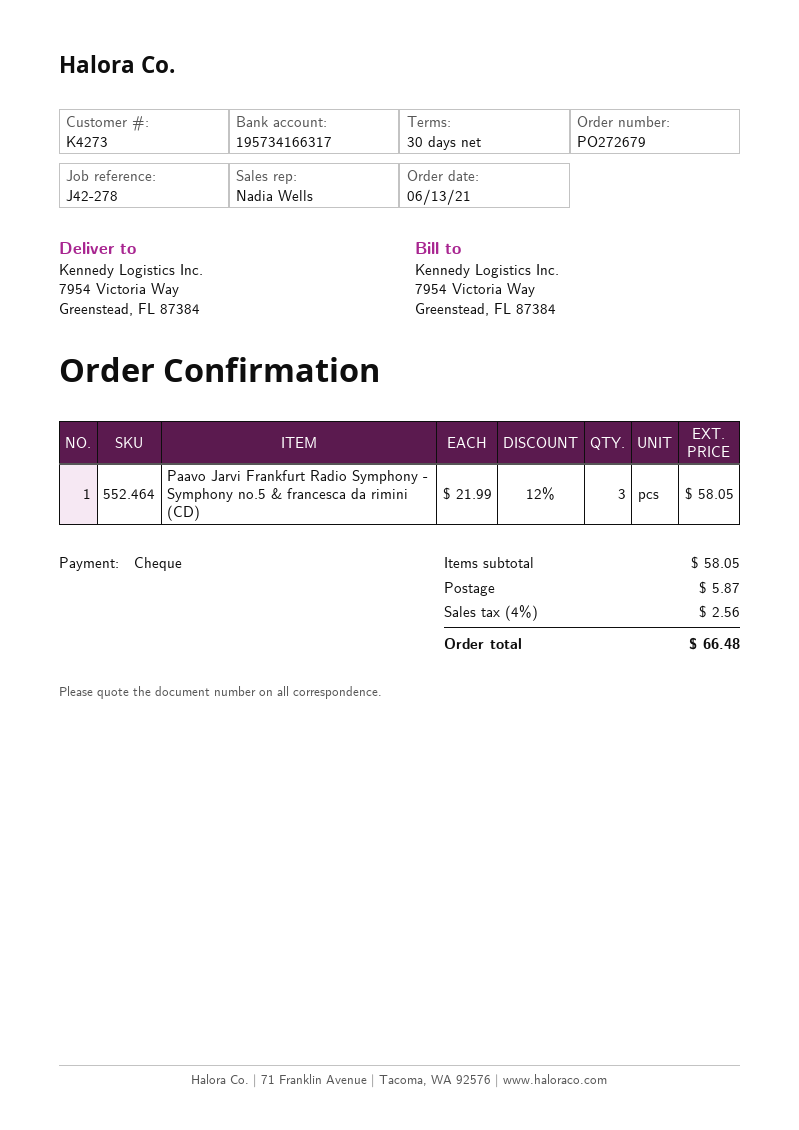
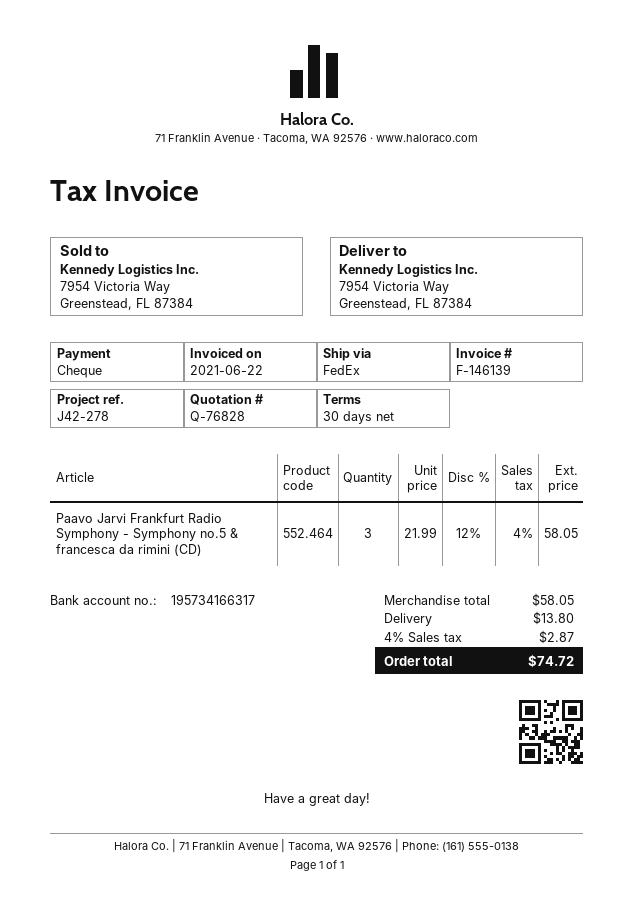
shipping: 5.87 -> 13.80
tax: 4% = 2.56 -> 4% = 2.87
total: 66.48 -> 74.72

